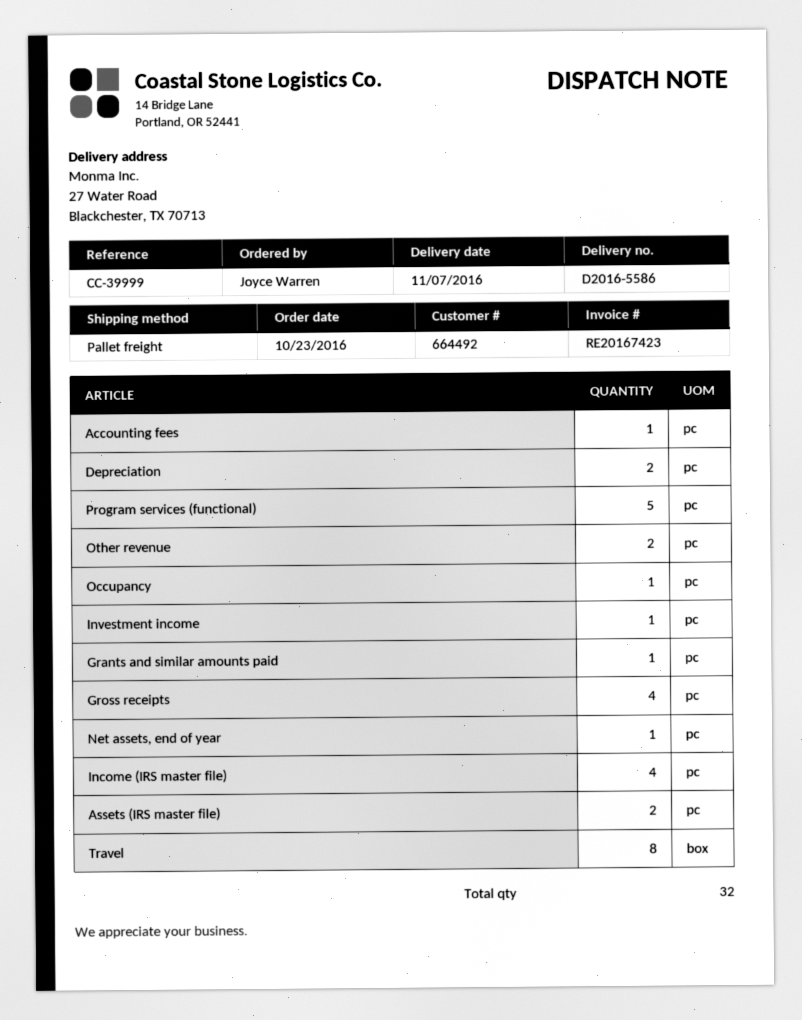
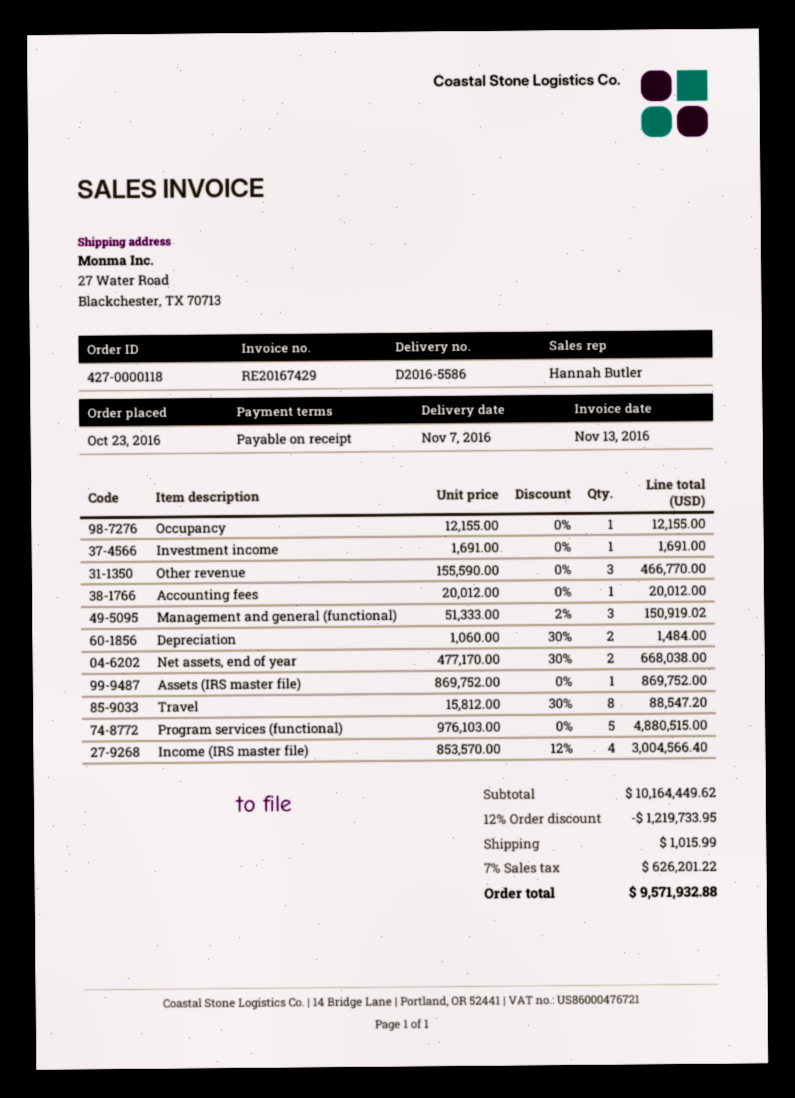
invoice number: RE20167423 -> RE20167429
Other revenue: 2 -> 3
Grants and similar amounts paid: 1 -> none
Gross receipts: 4 -> none
Net assets, end of year: 1 -> 2
Assets (IRS master file): 2 -> 1
Management and general (functional): none -> 3

